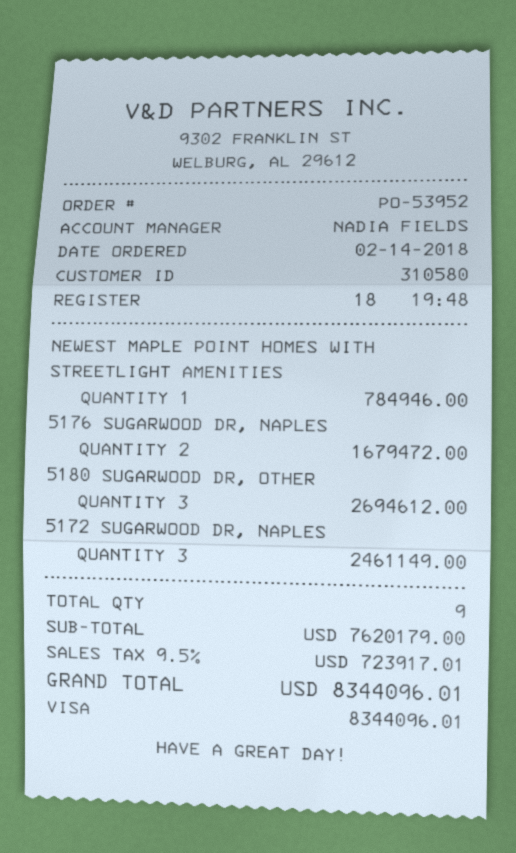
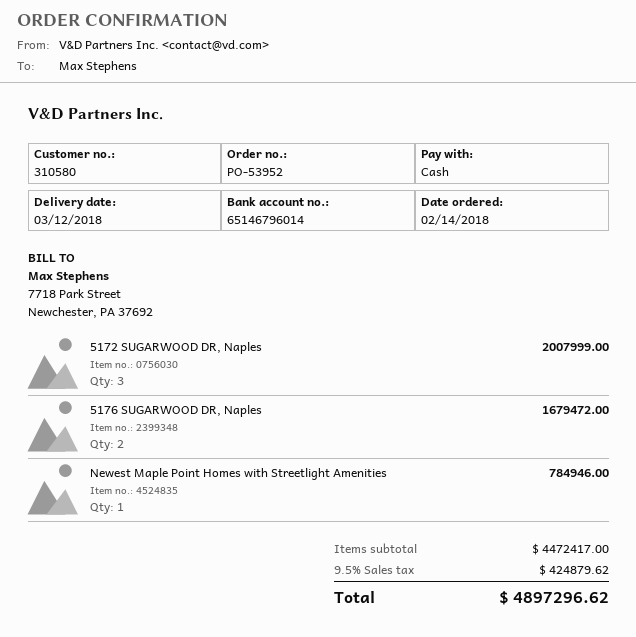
payment method: Visa -> cash
5180 SUGARWOOD DR, OTHER: 3 for 2694612.00 -> none
5172 SUGARWOOD DR, NAPLES: 3 for 2461149.00 -> 3 for 2007999.00
subtotal: 7620179.00 -> 4472417.00
tax: 9.5% = 723917.01 -> 9.5% = 424879.62
total: 8344096.01 -> 4897296.62

